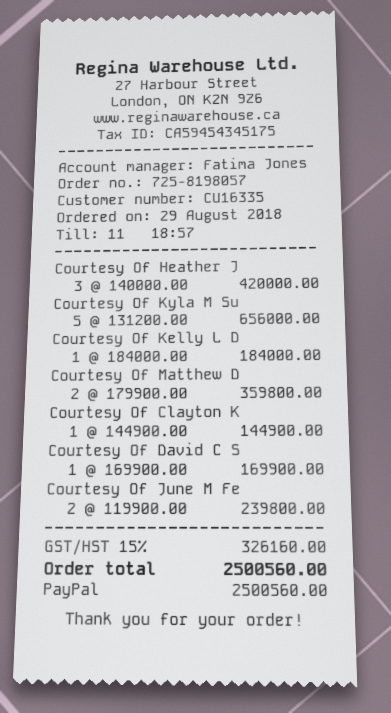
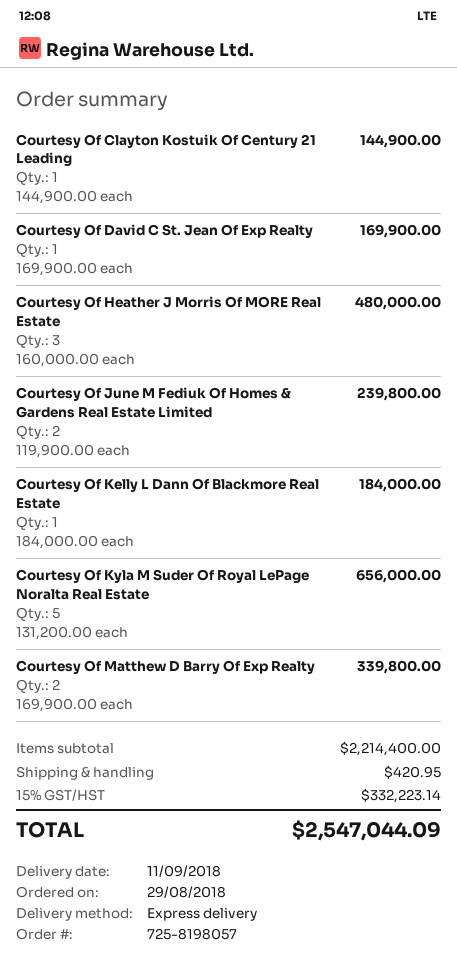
Courtesy Of Heather J: 3 x 140000.00 = 420000.00 -> 3 x 160000.00 = 480000.00
Courtesy Of Matthew D: 2 x 179900.00 = 359800.00 -> 2 x 169900.00 = 339800.00
shipping: none -> 420.95
tax: 15% = 326160.00 -> 15% = 332223.14
total: 2500560.00 -> 2547044.09

